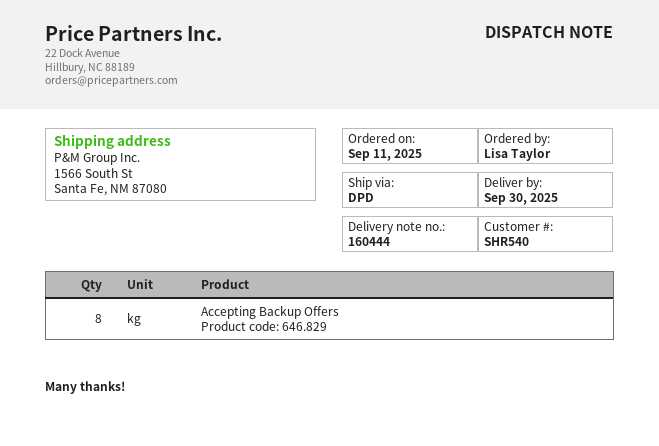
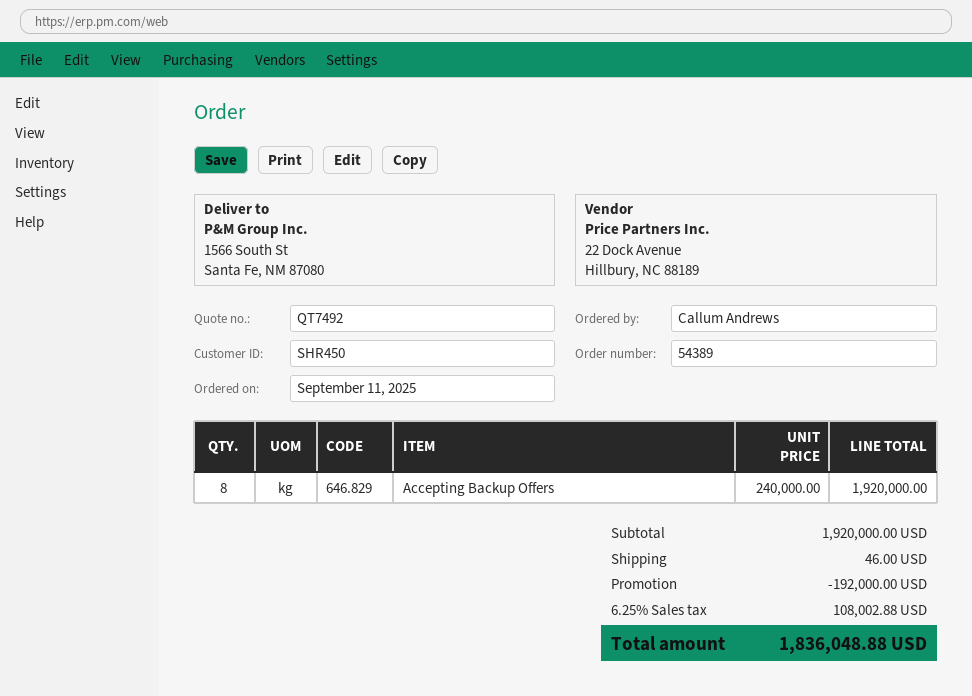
customer number: SHR540 -> SHR450
ordered by: Lisa Taylor -> Callum Andrews

